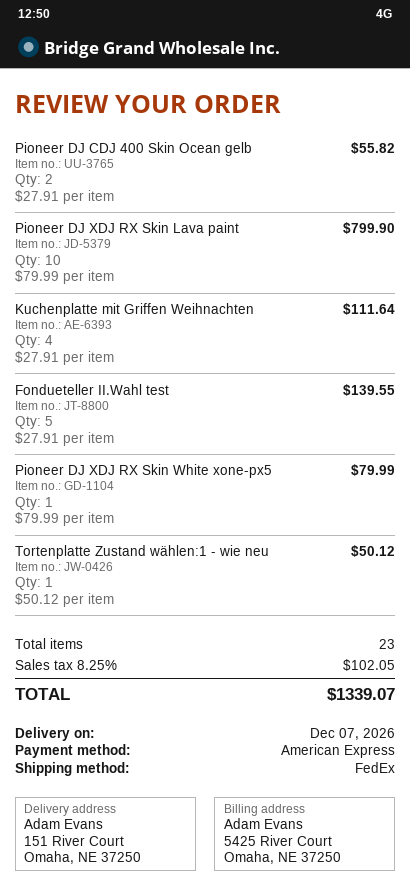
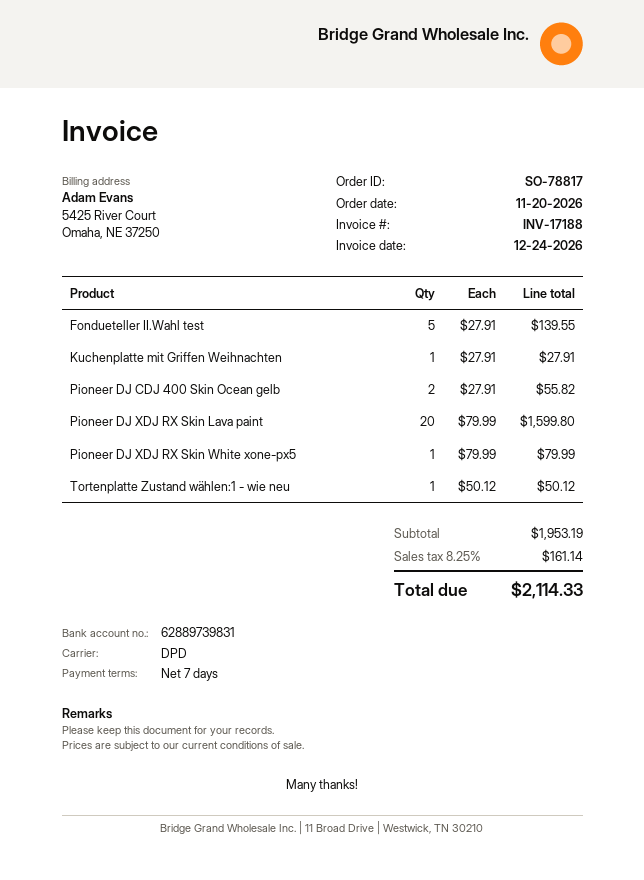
shipping method: FedEx -> DPD
Pioneer DJ XDJ RX Skin Lava paint: 10 x 79.99 = 799.90 -> 20 x 79.99 = 1599.80
Kuchenplatte mit Griffen Weihnachten: 4 x 27.91 = 111.64 -> 1 x 27.91 = 27.91
tax: 8.25% = 102.05 -> 8.25% = 161.14
total: 1339.07 -> 2114.33

